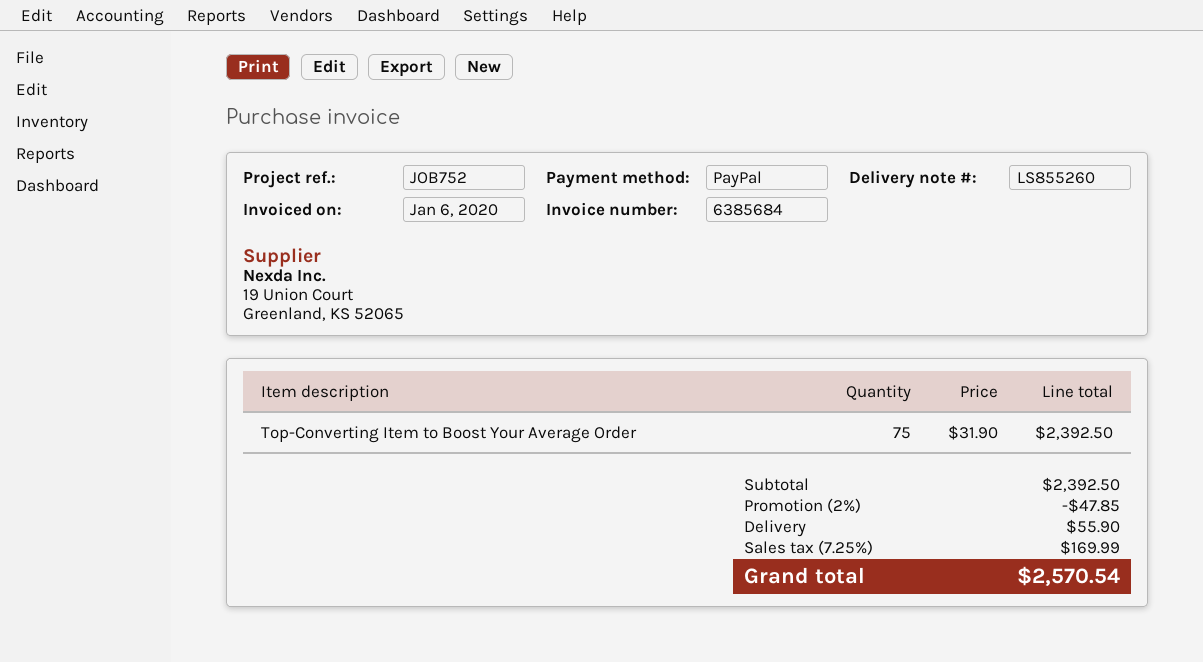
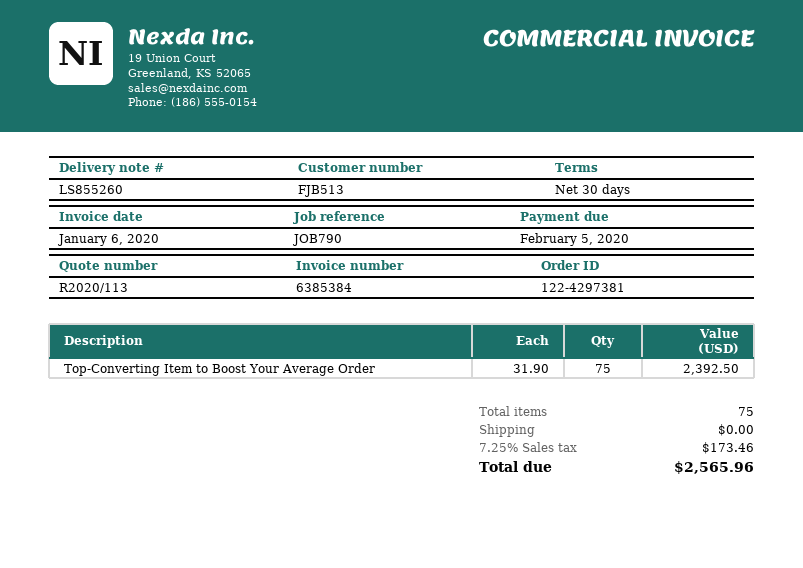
invoice number: 6385684 -> 6385384
reference: JOB752 -> JOB790
discount: 2% = 47.85 -> none
shipping: 55.90 -> 0.00
tax: 7.25% = 169.99 -> 7.25% = 173.46
total: 2570.54 -> 2565.96

